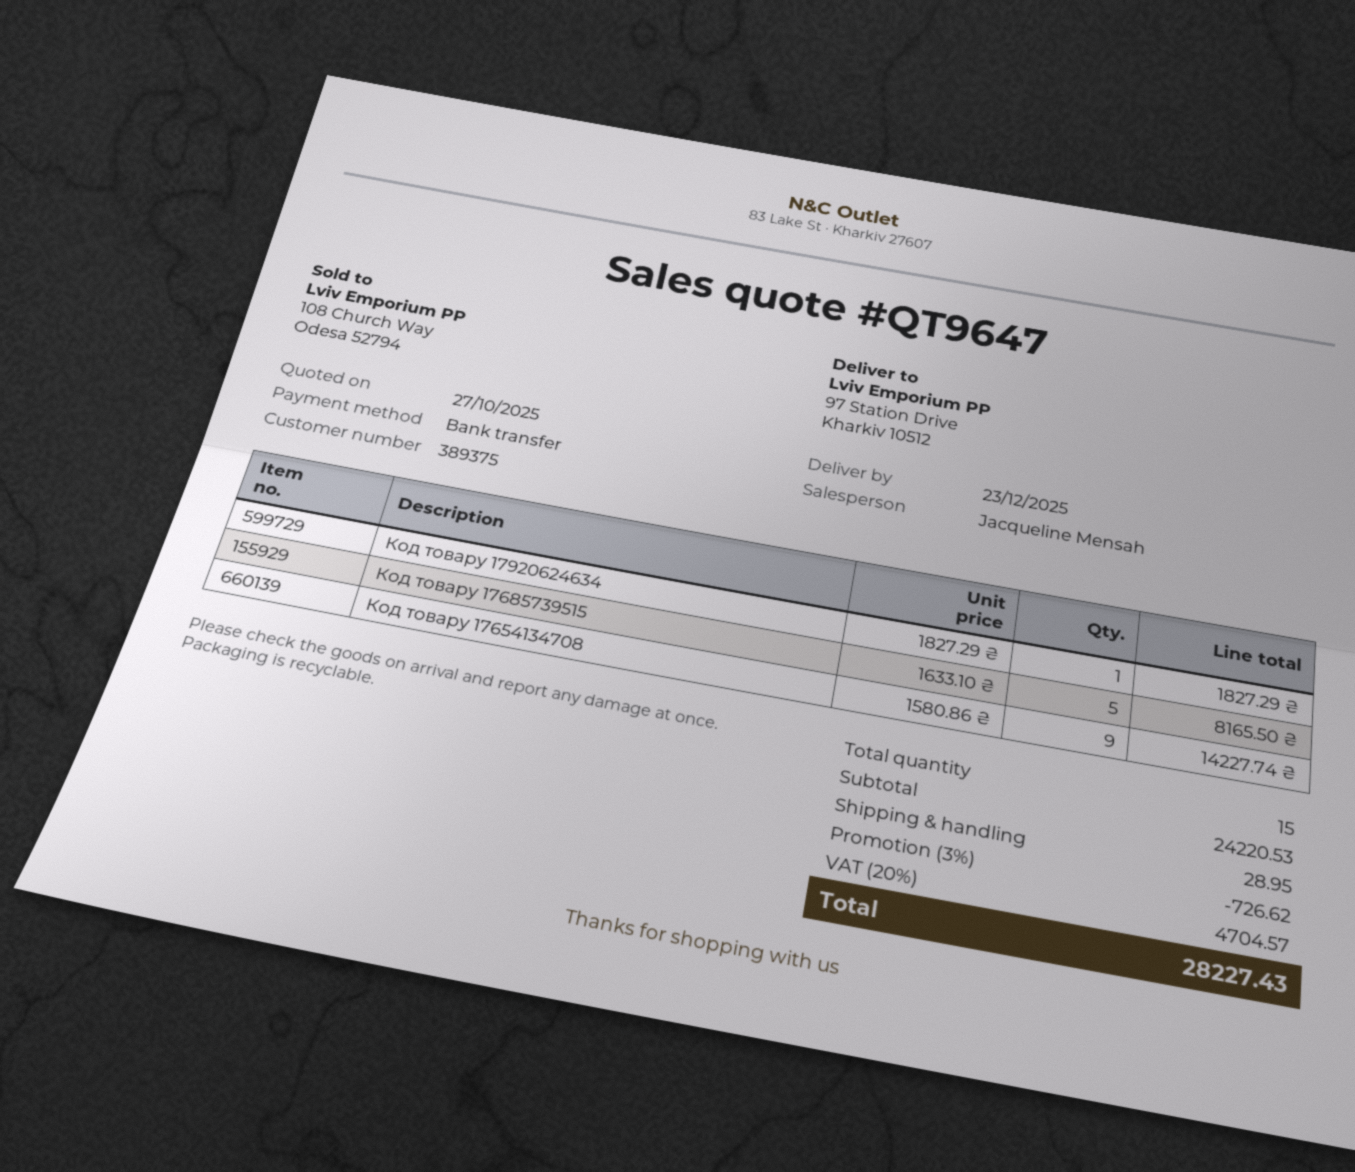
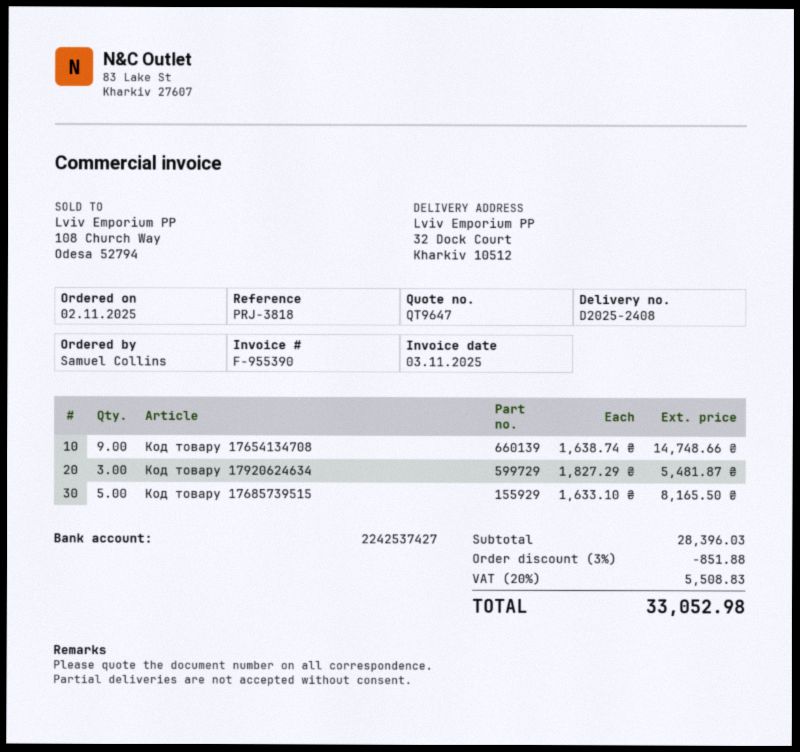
ship to: 97 Station Drive, Kharkiv 10512 -> 32 Dock Court, Kharkiv 10512
Код товару 17920624634: 1 x 1827.29 = 1827.29 -> 3 x 1827.29 = 5481.87
Код товару 17654134708: 9 x 1580.86 = 14227.74 -> 9 x 1638.74 = 14748.66
subtotal: 24220.53 -> 28396.03
discount: 3% = 726.62 -> 3% = 851.88
shipping: 28.95 -> none
tax: 20% = 4704.57 -> 20% = 5508.83
total: 28227.43 -> 33052.98

